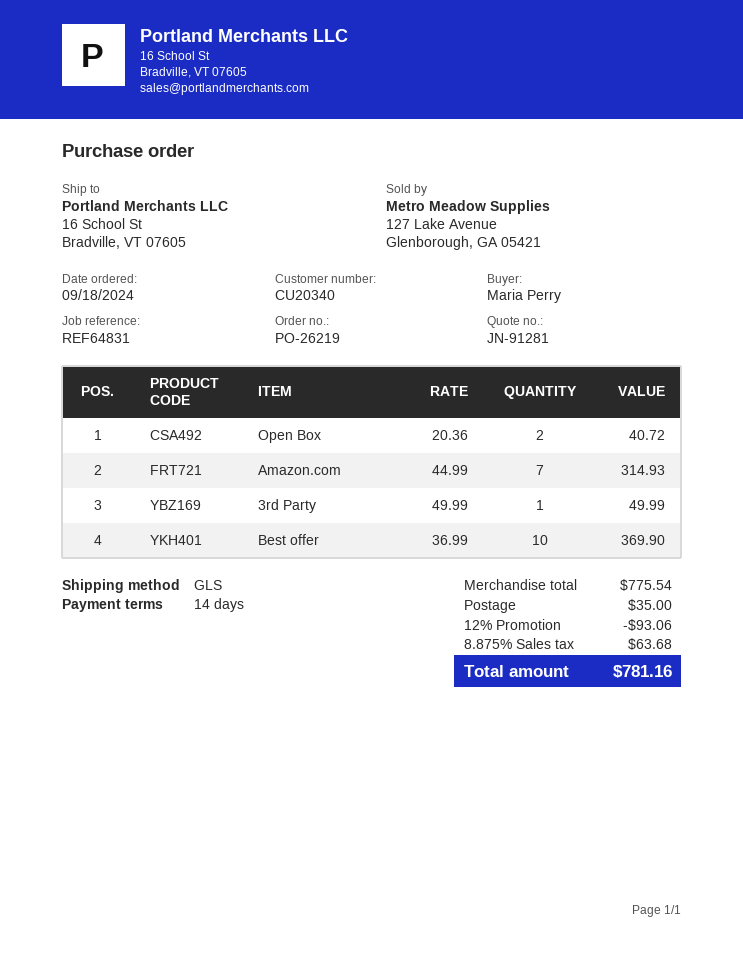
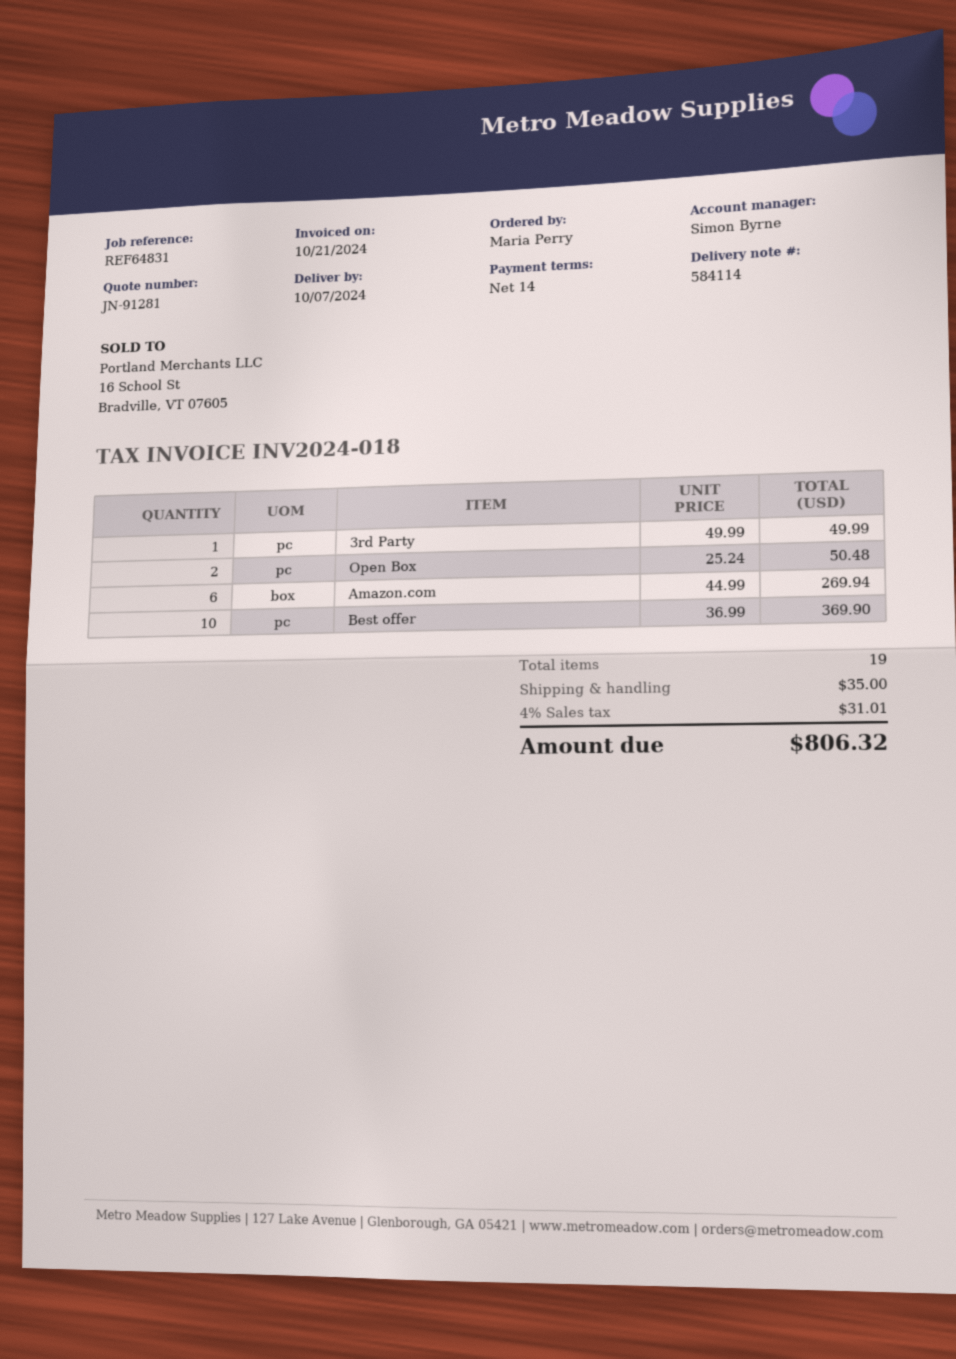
Open Box: 2 x 20.36 = 40.72 -> 2 x 25.24 = 50.48
Amazon.com: 7 x 44.99 = 314.93 -> 6 x 44.99 = 269.94
discount: 12% = 93.06 -> none
tax: 8.875% = 63.68 -> 4% = 31.01
total: 781.16 -> 806.32

